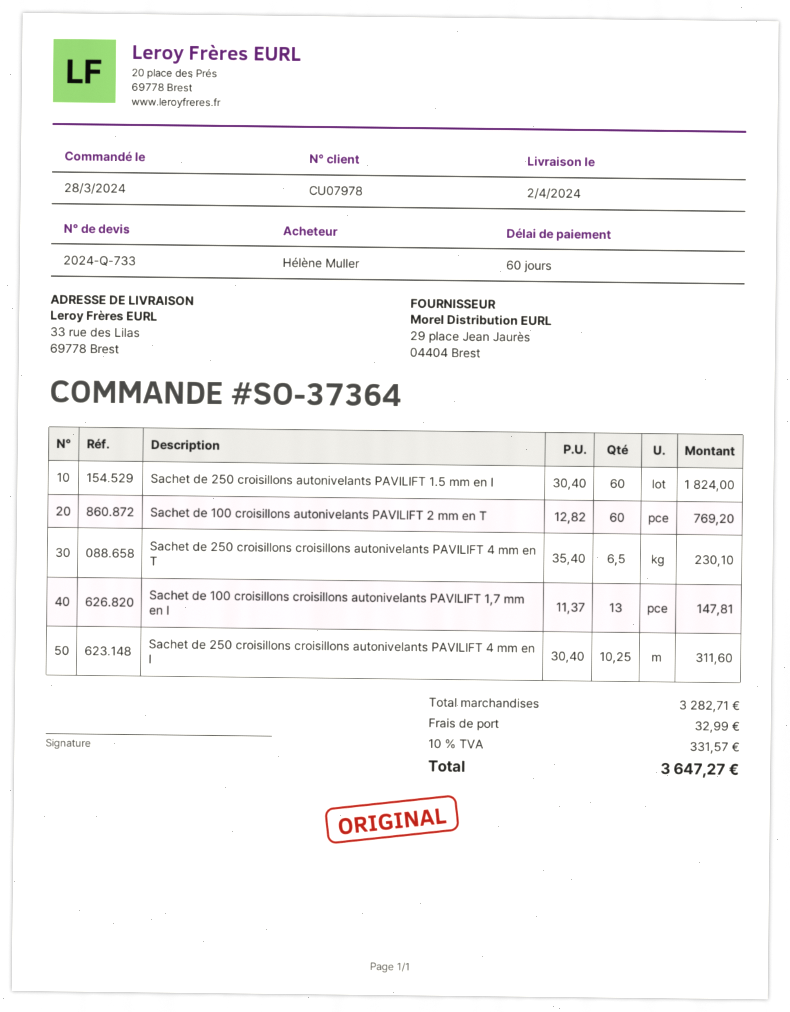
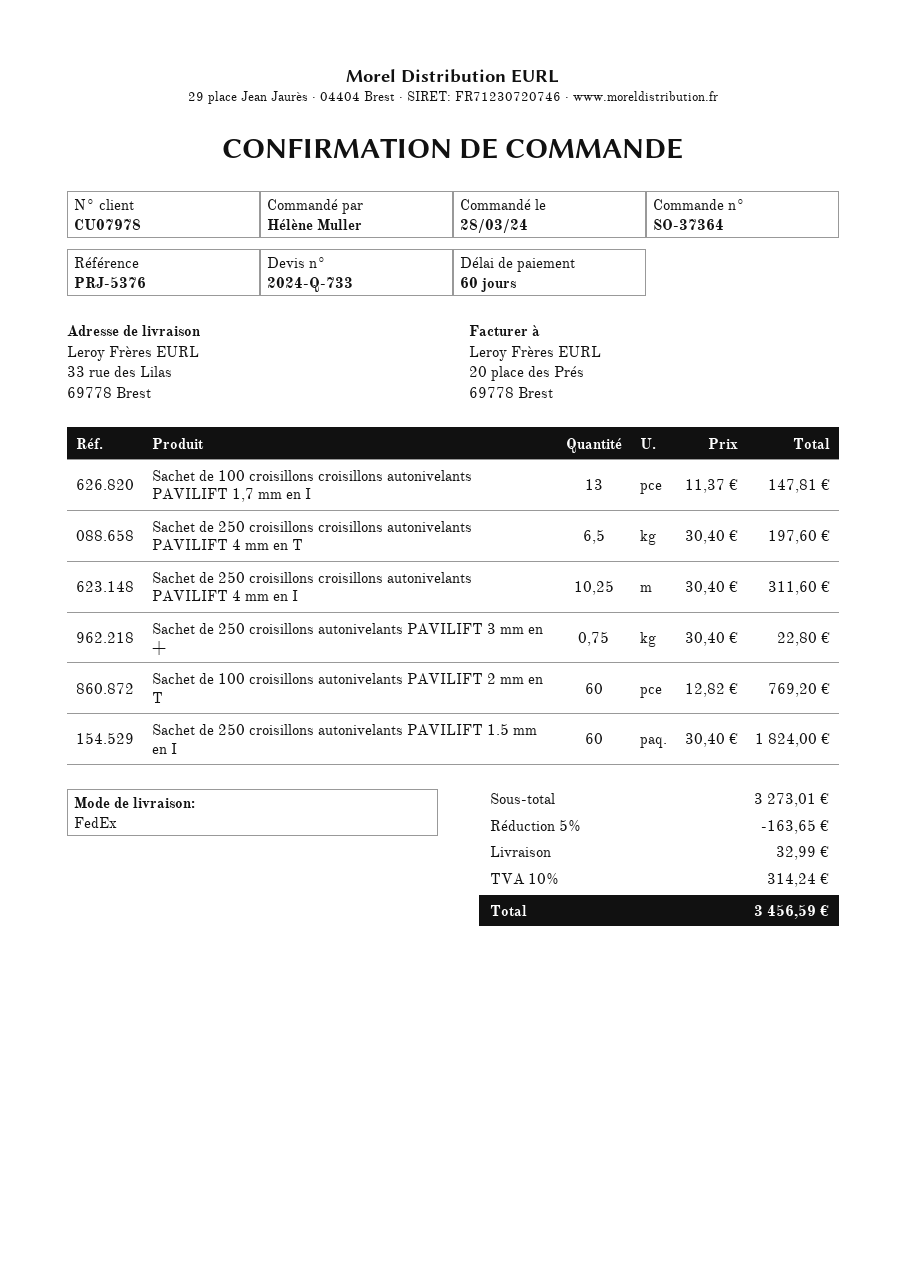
Sachet de 250 croisillons croisillons autonivelants PAVILIFT 4 mm en T: 6.5 x 35.40 = 230.10 -> 6.5 x 30.40 = 197.60
Sachet de 250 croisillons autonivelants PAVILIFT 3 mm en +: none -> 0.75 x 30.40 = 22.80
subtotal: 3282.71 -> 3273.01
discount: none -> 5% = 163.65
tax: 10% = 331.57 -> 10% = 314.24
total: 3647.27 -> 3456.59

